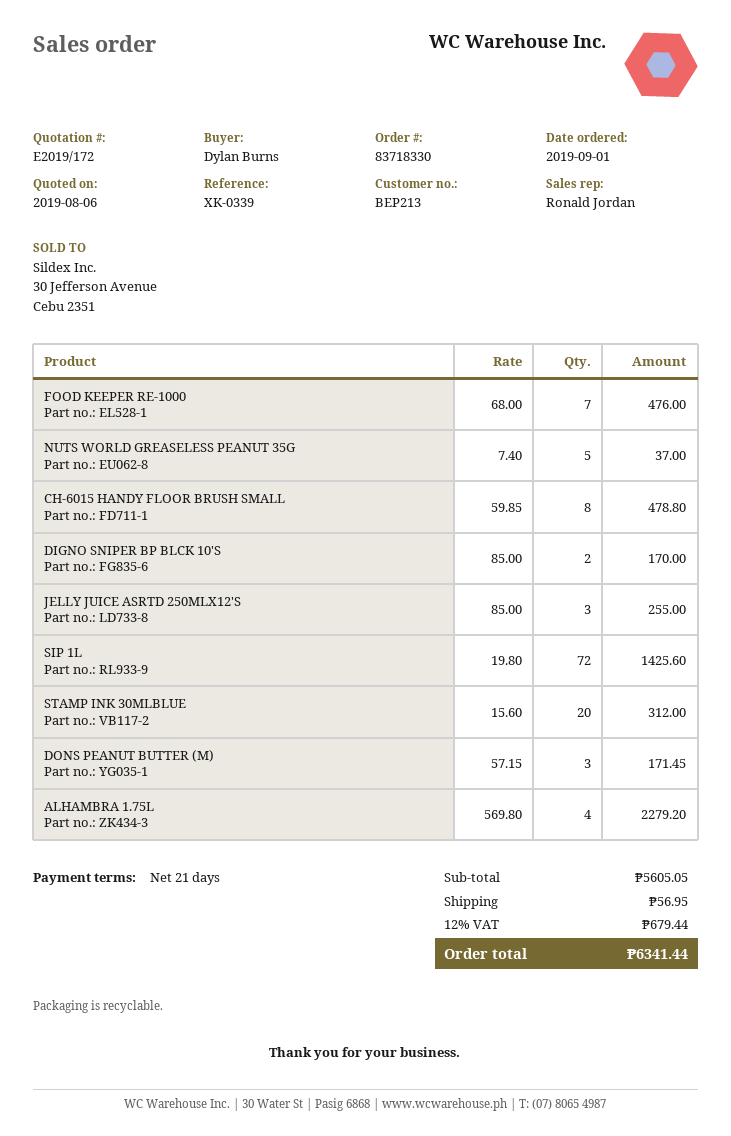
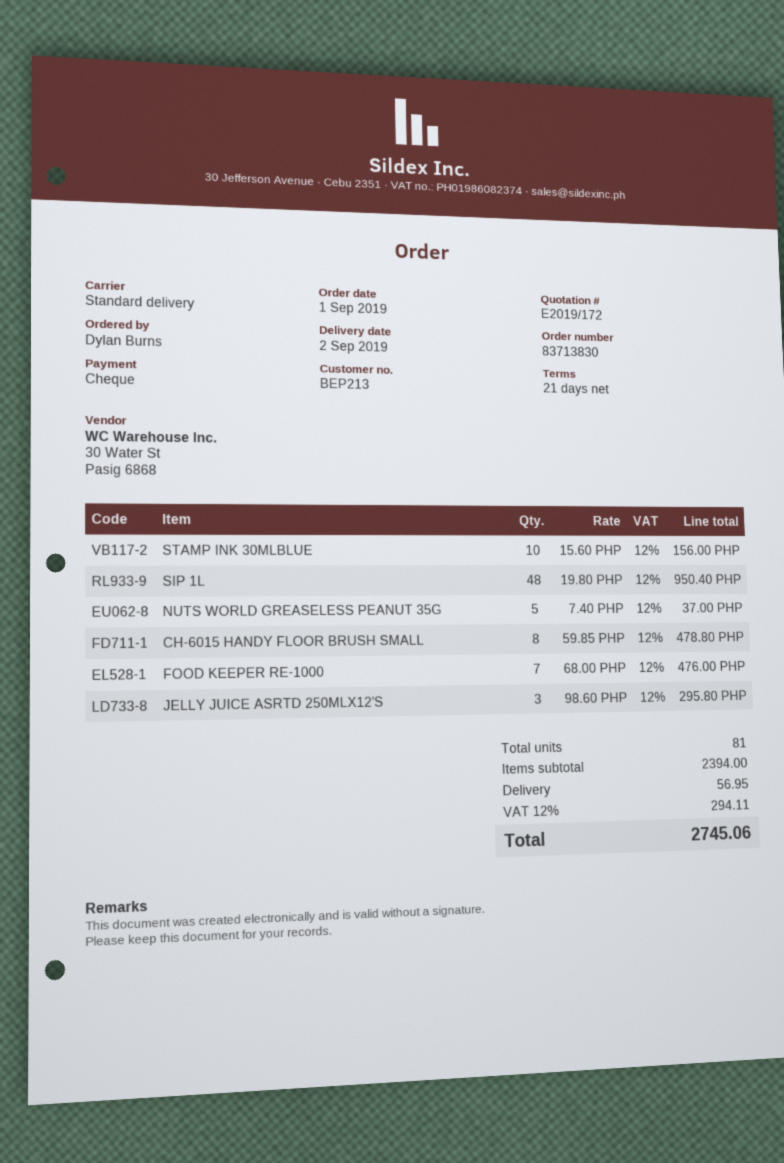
order number: 83718330 -> 83713830
DIGNO SNIPER BP BLCK 10'S: 2 x 85.00 = 170.00 -> none
JELLY JUICE ASRTD 250MLX12'S: 3 x 85.00 = 255.00 -> 3 x 98.60 = 295.80
SIP 1L: 72 x 19.80 = 1425.60 -> 48 x 19.80 = 950.40
STAMP INK 30MLBLUE: 20 x 15.60 = 312.00 -> 10 x 15.60 = 156.00
DONS PEANUT BUTTER (M): 3 x 57.15 = 171.45 -> none
ALHAMBRA 1.75L: 4 x 569.80 = 2279.20 -> none
subtotal: 5605.05 -> 2394.00
tax: 12% = 679.44 -> 12% = 294.11
total: 6341.44 -> 2745.06

